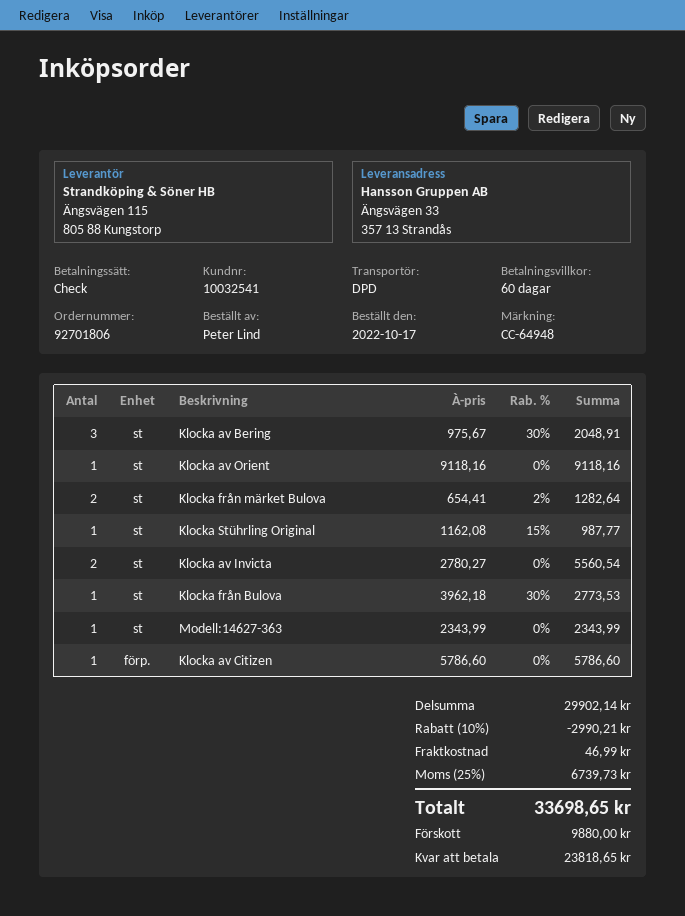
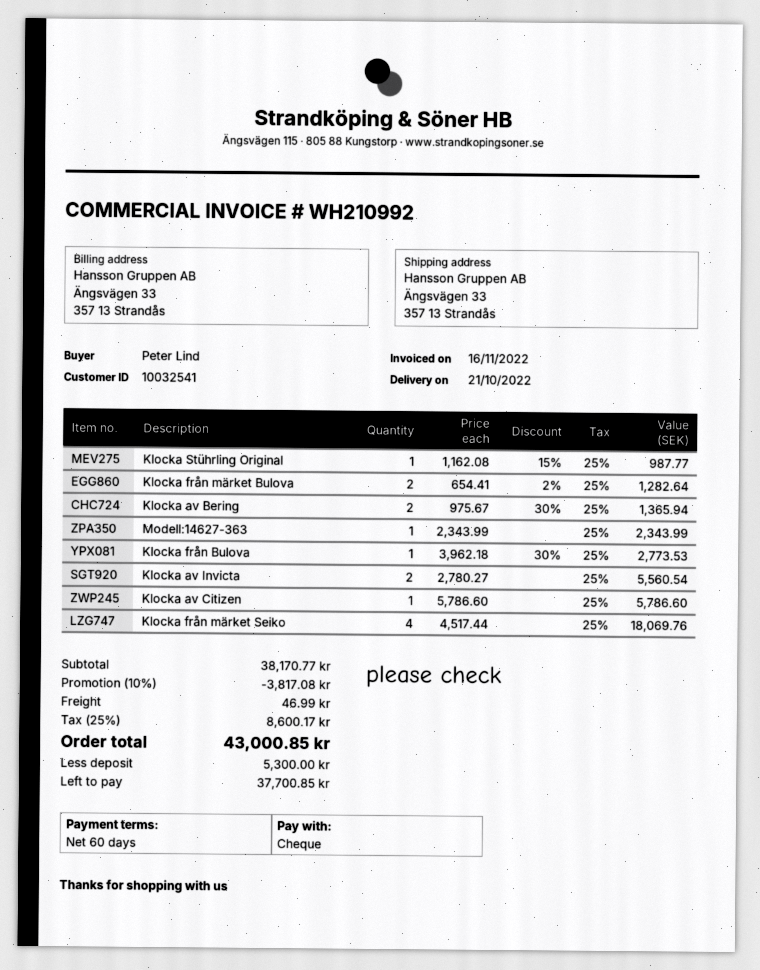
Klocka av Bering: 3 x 975.67 - 30% = 2048.91 -> 2 x 975.67 - 30% = 1365.94
Klocka av Orient: 1 x 9118.16 = 9118.16 -> none
Klocka från märket Seiko: none -> 4 x 4517.44 = 18069.76
subtotal: 29902.14 -> 38170.77
discount: 10% = 2990.21 -> 10% = 3817.08
tax: 25% = 6739.73 -> 25% = 8600.17
total: 33698.65 -> 43000.85
deposit: 9880.00 -> 5300.00
balance: 23818.65 -> 37700.85

